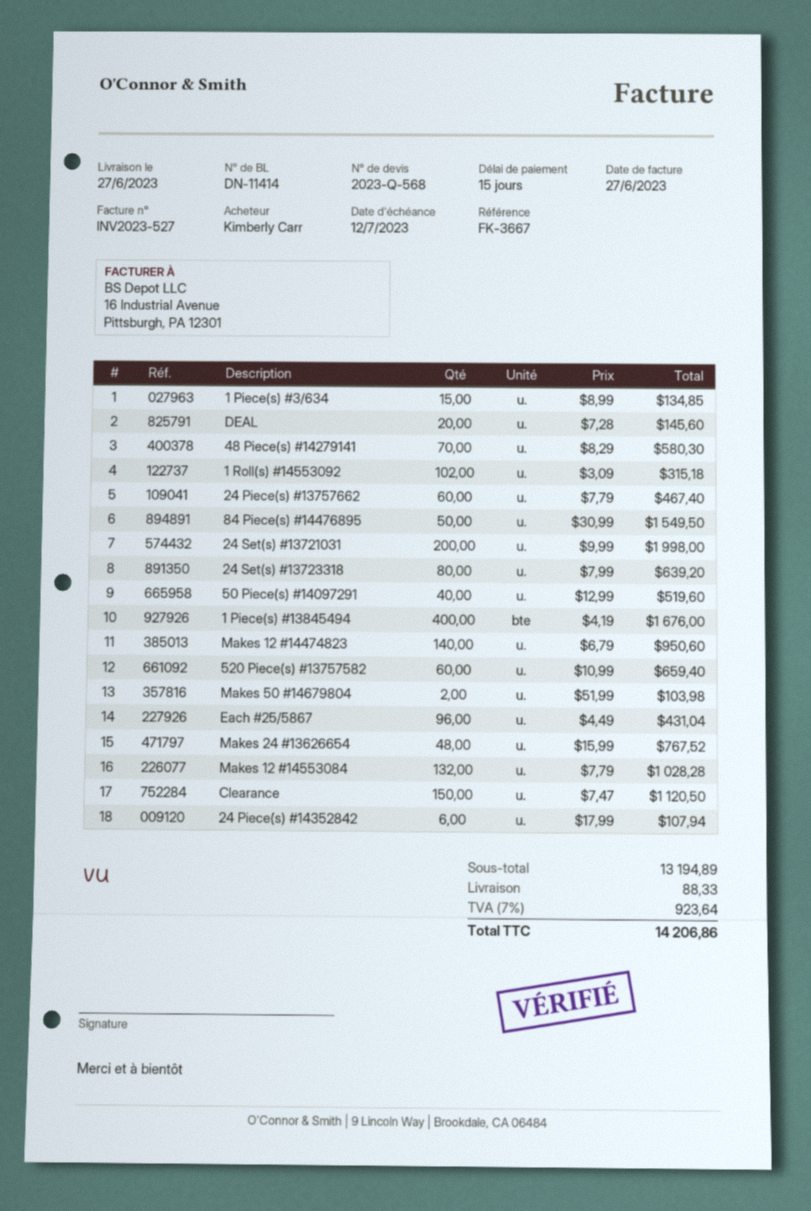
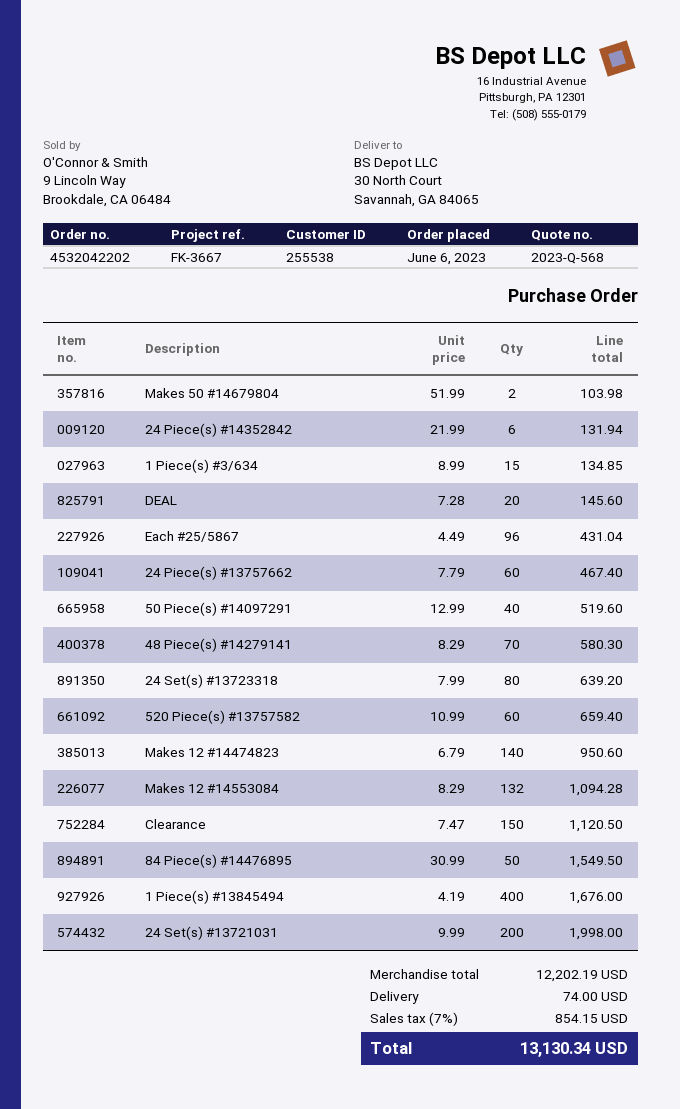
1 Roll(s) #14553092: 102 x 3.09 = 315.18 -> none
Makes 24 #13626654: 48 x 15.99 = 767.52 -> none
Makes 12 #14553084: 132 x 7.79 = 1028.28 -> 132 x 8.29 = 1094.28
24 Piece(s) #14352842: 6 x 17.99 = 107.94 -> 6 x 21.99 = 131.94
subtotal: 13194.89 -> 12202.19
shipping: 88.33 -> 74.00
tax: 7% = 923.64 -> 7% = 854.15
total: 14206.86 -> 13130.34

